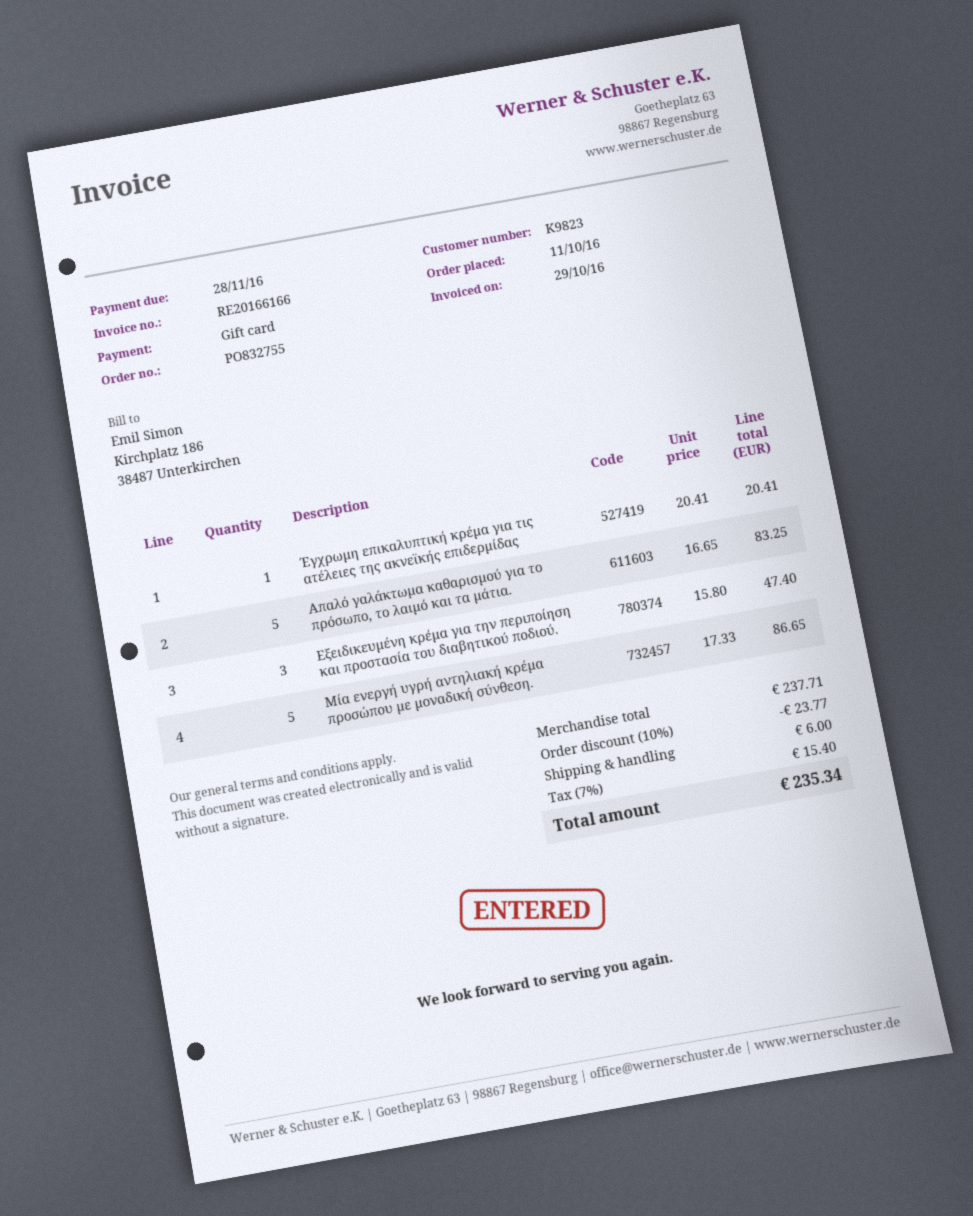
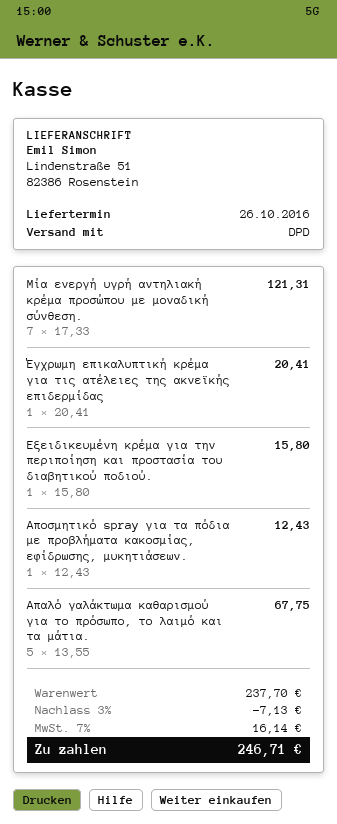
Απαλό γαλάκτωμα καθαρισμού για το πρόσωπο, το λαιμό και τα μάτια.: 5 x 16.65 = 83.25 -> 5 x 13.55 = 67.75
Εξειδικευμένη κρέμα για την περιποίηση και προστασία του διαβητικού ποδιού.: 3 x 15.80 = 47.40 -> 1 x 15.80 = 15.80
Μία ενεργή υγρή αντηλιακή κρέμα προσώπου με μοναδική σύνθεση.: 5 x 17.33 = 86.65 -> 7 x 17.33 = 121.31
Αποσμητικό spray για τα πόδια με προβλήματα κακοσμίας, εφίδρωσης, μυκητιάσεων.: none -> 1 x 12.43 = 12.43
subtotal: 237.71 -> 237.70
discount: 10% = 23.77 -> 3% = 7.13
shipping: 6.00 -> none
tax: 7% = 15.40 -> 7% = 16.14
total: 235.34 -> 246.71

